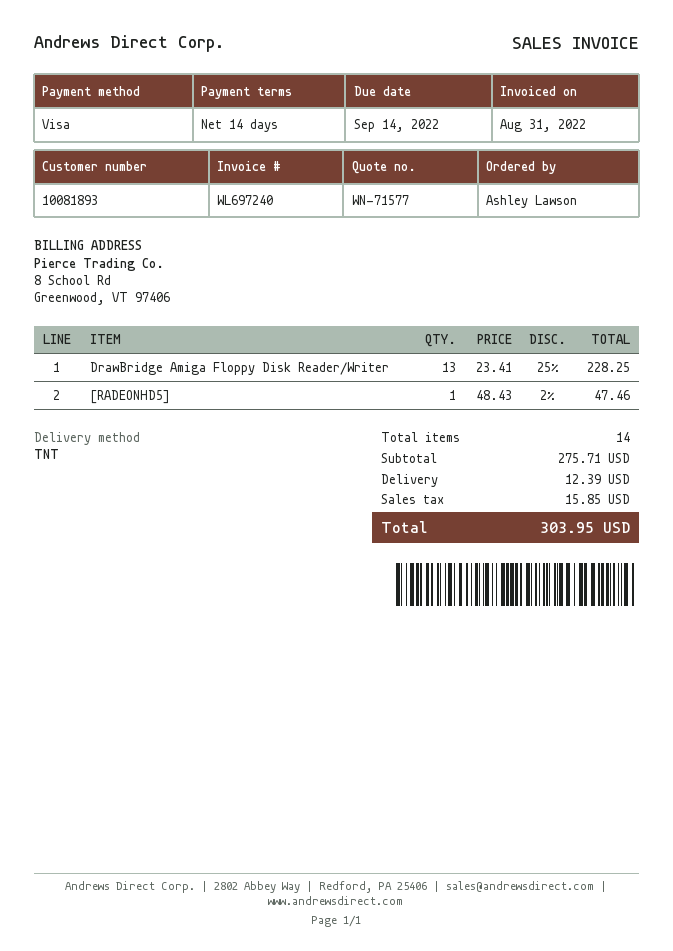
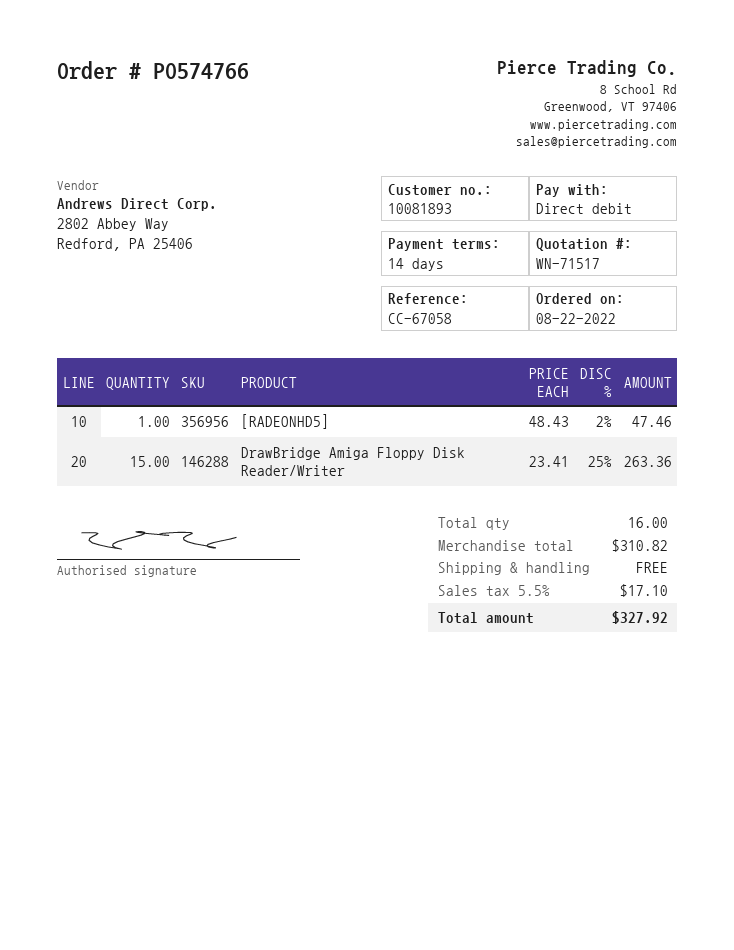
quote number: WN-71577 -> WN-71517
payment method: Visa -> direct debit
DrawBridge Amiga Floppy Disk Reader/Writer: 13 x 23.41 - 25% = 228.25 -> 15 x 23.41 - 25% = 263.36
total quantity: 14 -> 16
subtotal: 275.71 -> 310.82
shipping: 12.39 -> 0.00
tax: 15.85 -> 17.10
total: 303.95 -> 327.92

